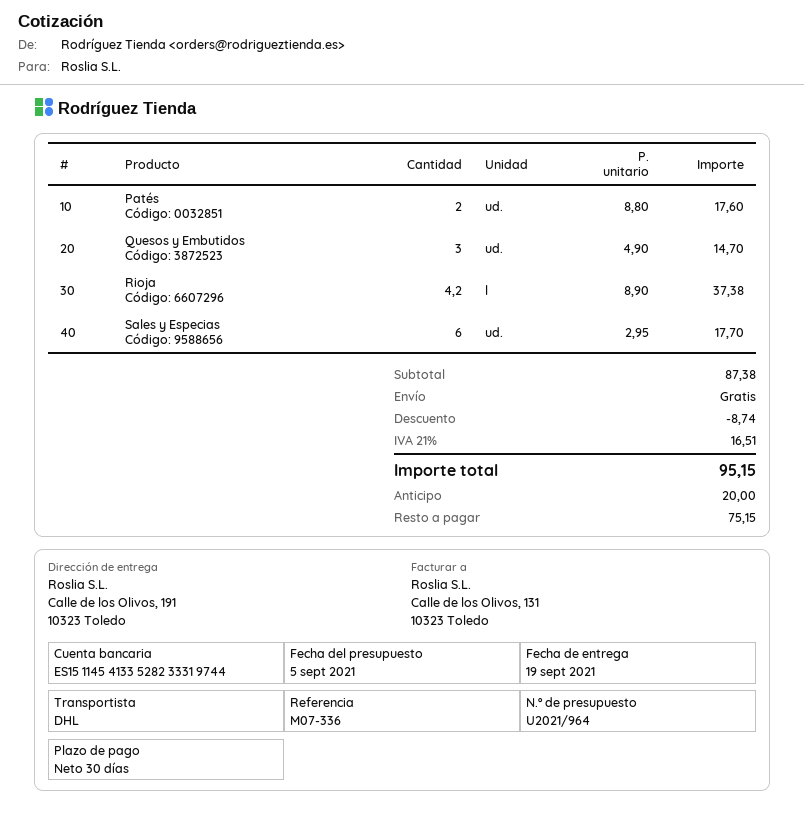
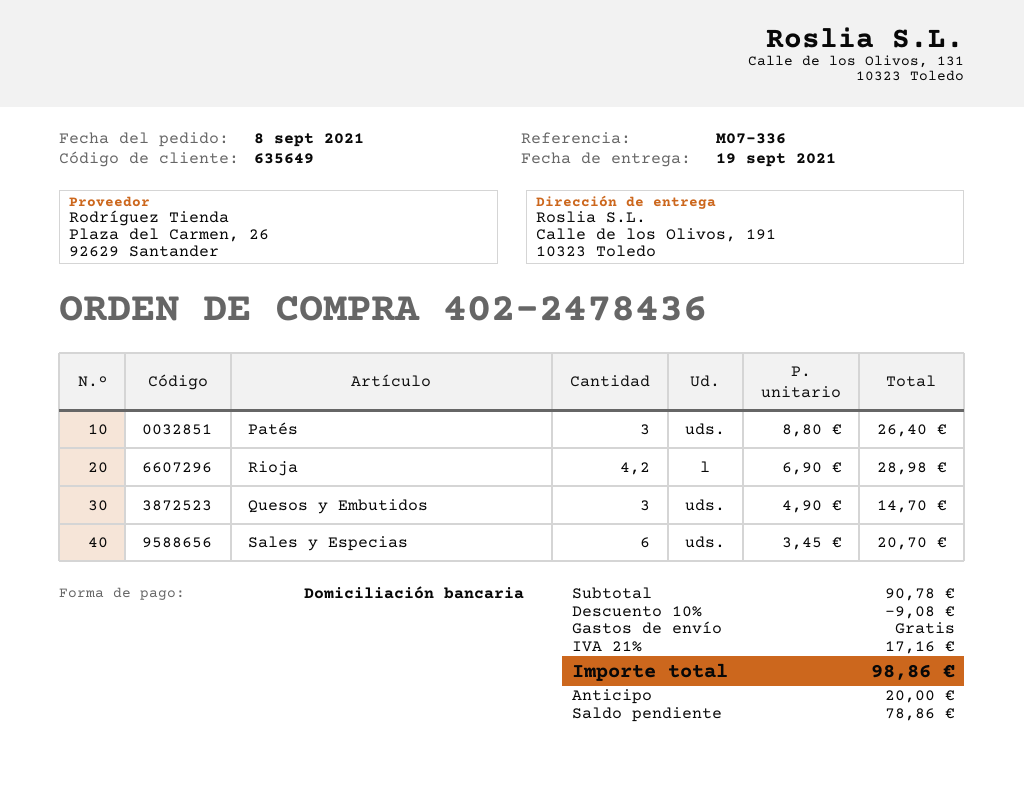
Patés: 2 x 8.80 = 17.60 -> 3 x 8.80 = 26.40
Rioja: 4.2 x 8.90 = 37.38 -> 4.2 x 6.90 = 28.98
Sales y Especias: 6 x 2.95 = 17.70 -> 6 x 3.45 = 20.70
subtotal: 87.38 -> 90.78
discount: 8.74 -> 9.08
tax: 21% = 16.51 -> 21% = 17.16
total: 95.15 -> 98.86
balance: 75.15 -> 78.86

